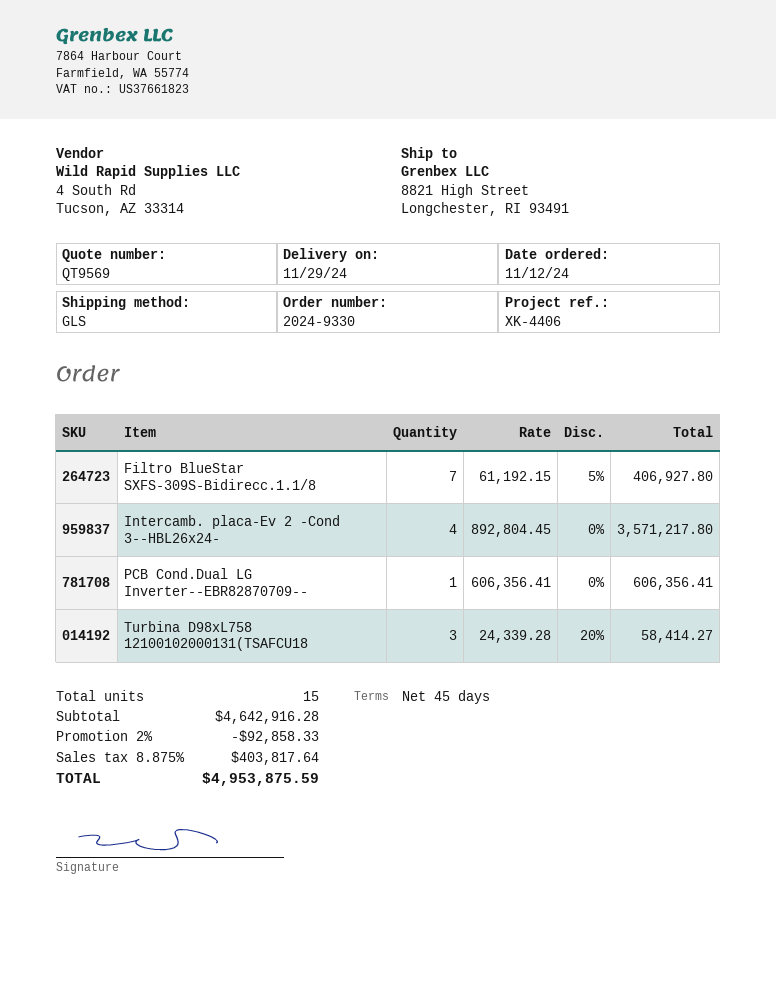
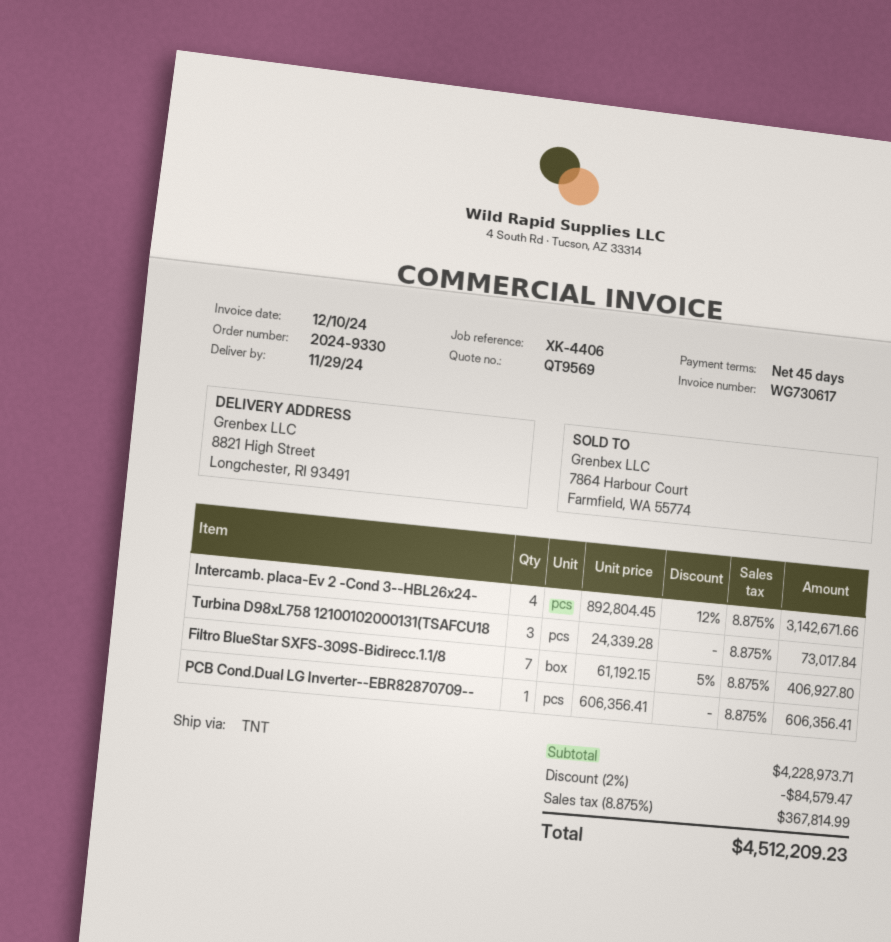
shipping method: GLS -> TNT
Intercamb. placa-Ev 2 -Cond 3--HBL26x24-: 4 x 892804.45 = 3571217.80 -> 4 x 892804.45 - 12% = 3142671.66
Turbina D98xL758 12100102000131(TSAFCU18: 3 x 24339.28 - 20% = 58414.27 -> 3 x 24339.28 = 73017.84
subtotal: 4642916.28 -> 4228973.71
discount: 2% = 92858.33 -> 2% = 84579.47
tax: 8.875% = 403817.64 -> 8.875% = 367814.99
total: 4953875.59 -> 4512209.23

